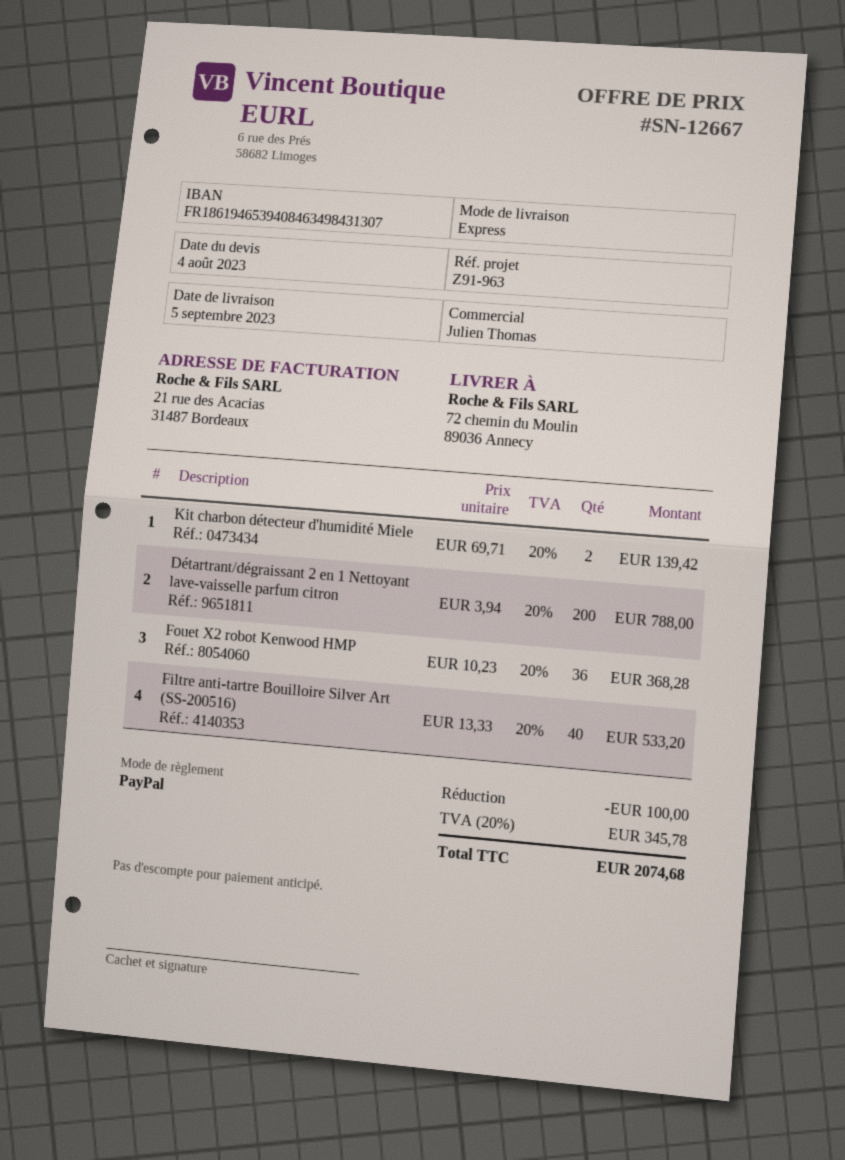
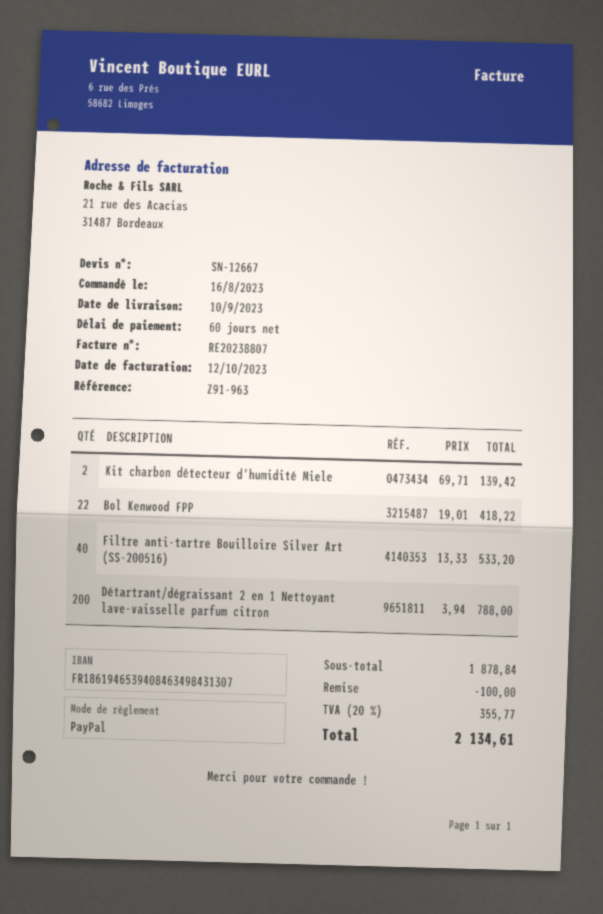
delivery date: 2023-09-05 -> 2023-09-10
Fouet X2 robot Kenwood HMP: 36 x 10.23 = 368.28 -> none
Bol Kenwood FPP: none -> 22 x 19.01 = 418.22
tax: 20% = 345.78 -> 20% = 355.77
total: 2074.68 -> 2134.61

